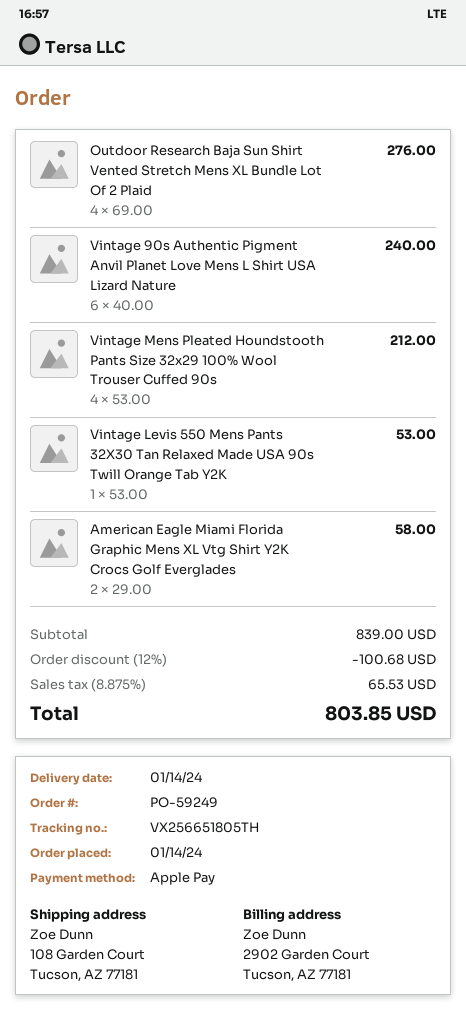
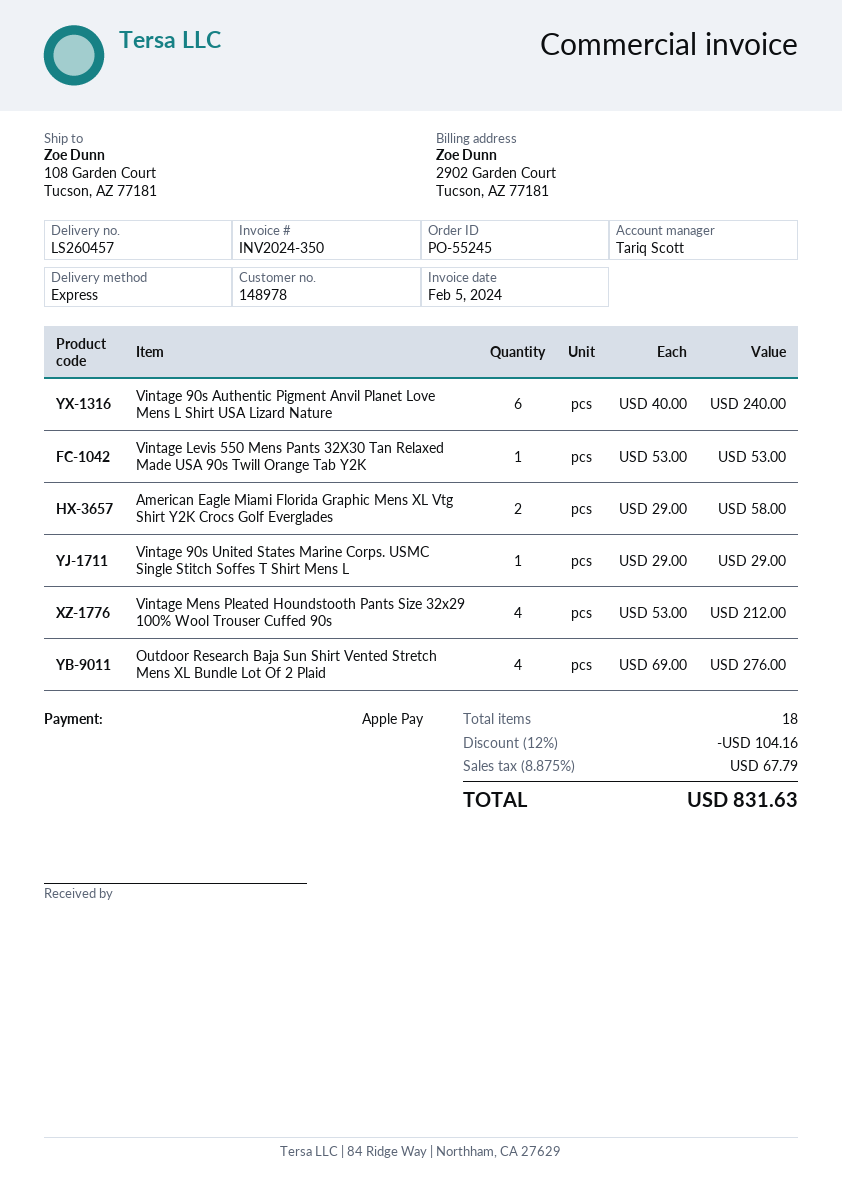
order number: PO-59249 -> PO-55245
Vintage 90s United States Marine Corps. USMC Single Stitch Soffes T Shirt Mens L: none -> 1 x 29.00 = 29.00
discount: 12% = 100.68 -> 12% = 104.16
tax: 8.875% = 65.53 -> 8.875% = 67.79
total: 803.85 -> 831.63

